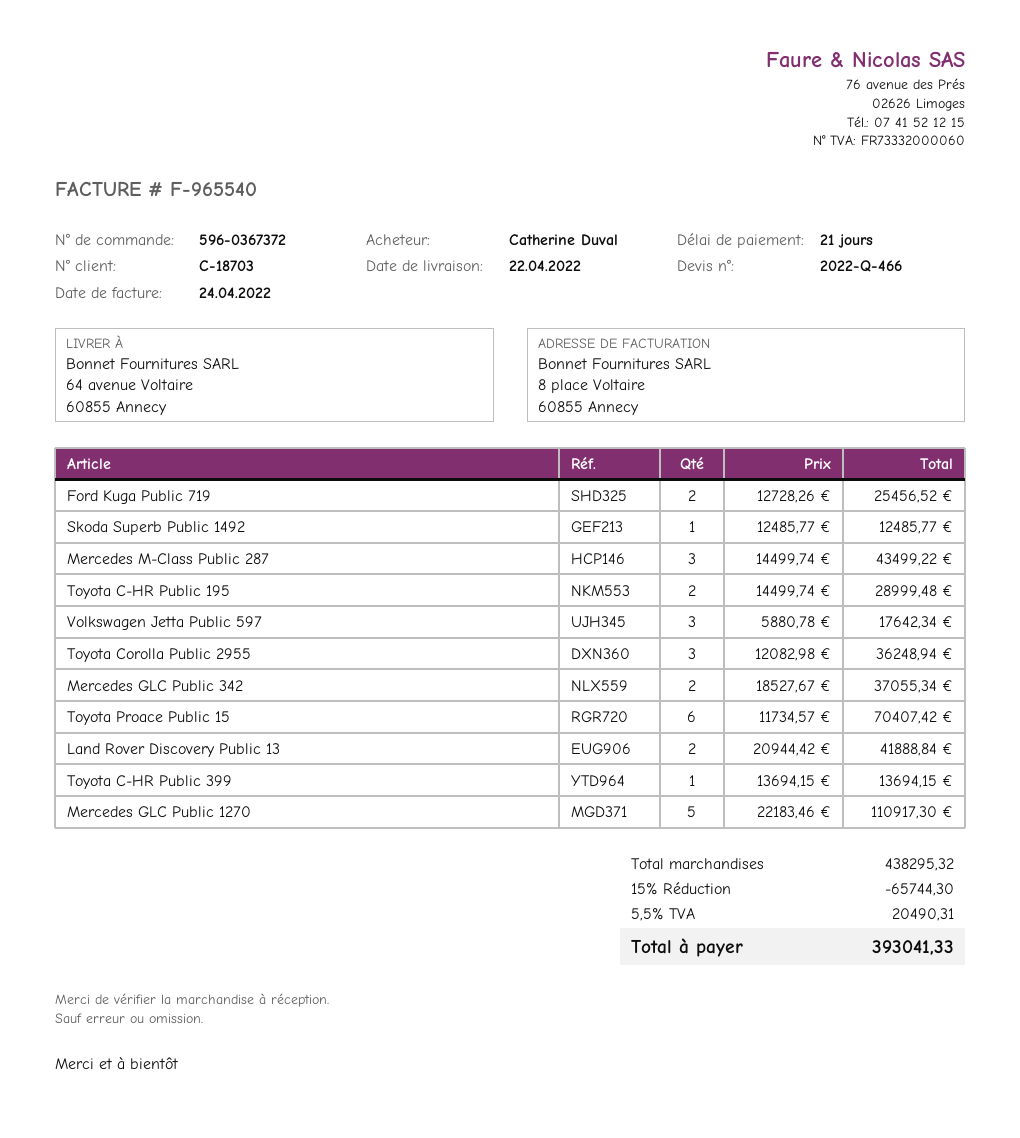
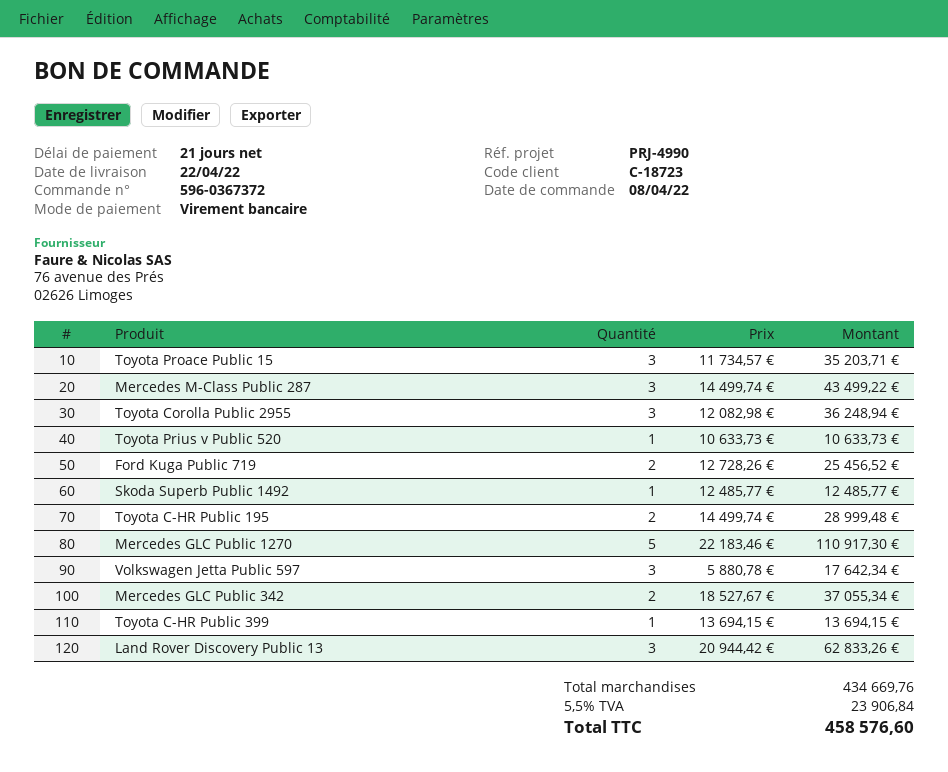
customer number: C-18703 -> C-18723
Toyota Proace Public 15: 6 x 11734.57 = 70407.42 -> 3 x 11734.57 = 35203.71
Land Rover Discovery Public 13: 2 x 20944.42 = 41888.84 -> 3 x 20944.42 = 62833.26
Toyota Prius v Public 520: none -> 1 x 10633.73 = 10633.73
subtotal: 438295.32 -> 434669.76
discount: 15% = 65744.30 -> none
tax: 5.5% = 20490.31 -> 5.5% = 23906.84
total: 393041.33 -> 458576.60

